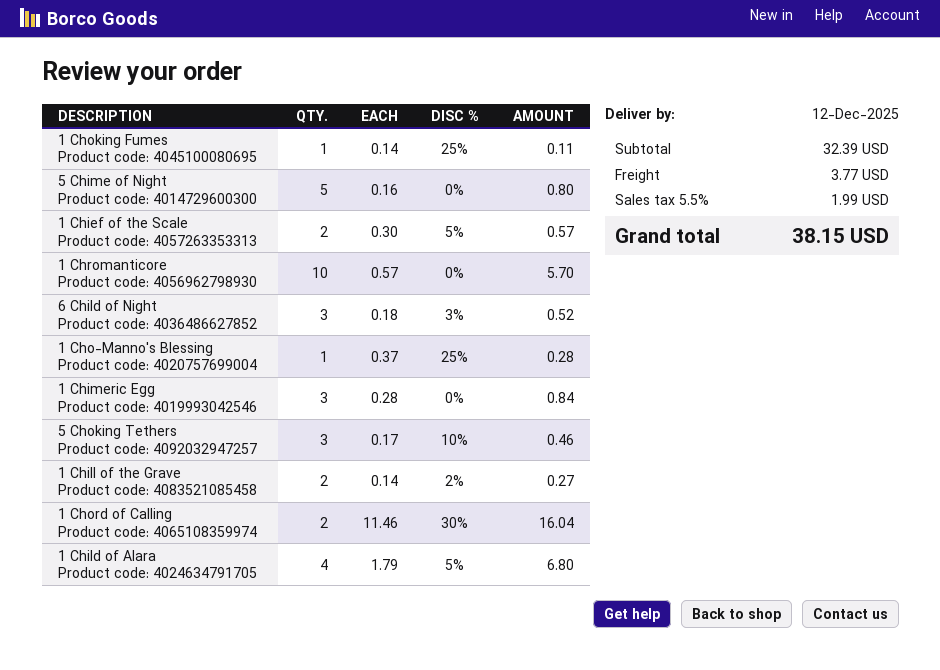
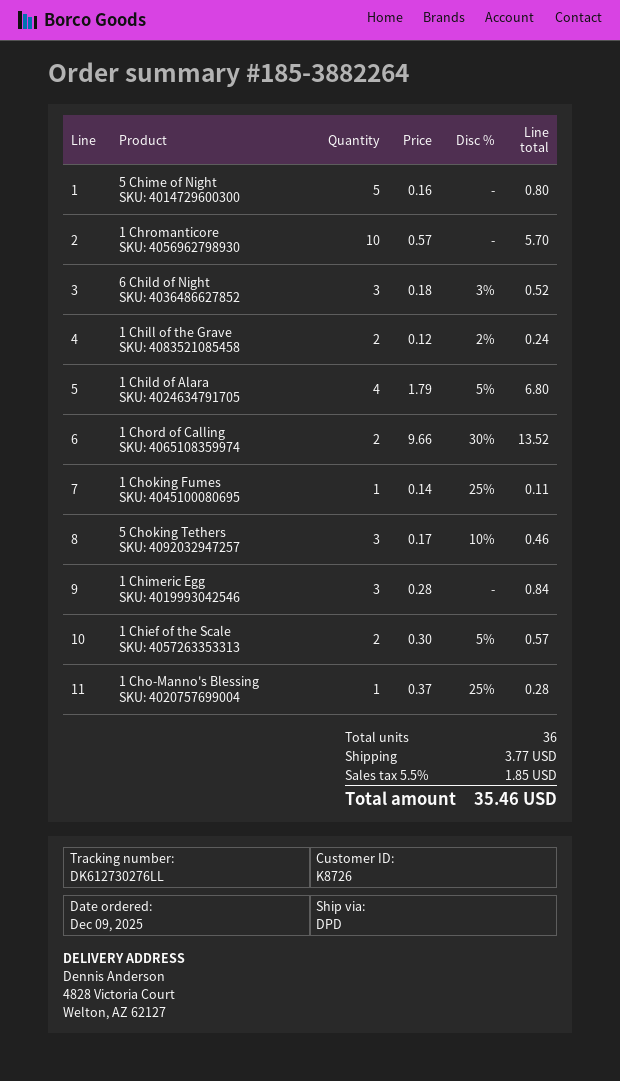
1 Chill of the Grave: 2 x 0.14 - 2% = 0.27 -> 2 x 0.12 - 2% = 0.24
1 Chord of Calling: 2 x 11.46 - 30% = 16.04 -> 2 x 9.66 - 30% = 13.52
tax: 5.5% = 1.99 -> 5.5% = 1.85
total: 38.15 -> 35.46

